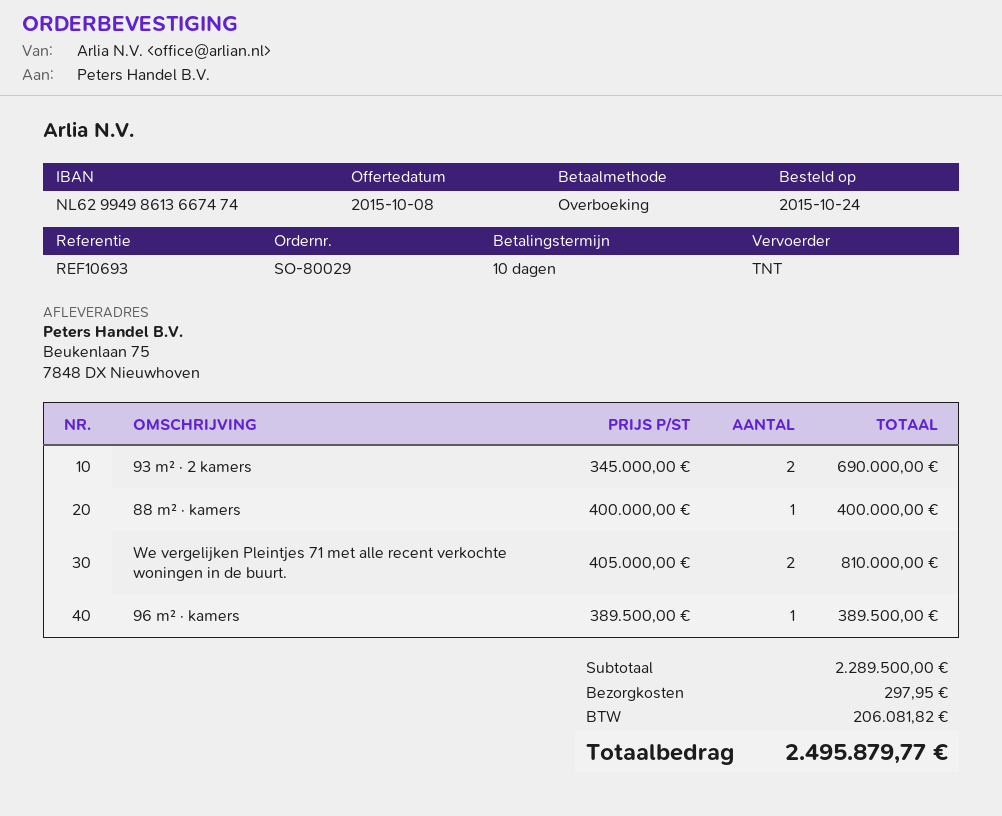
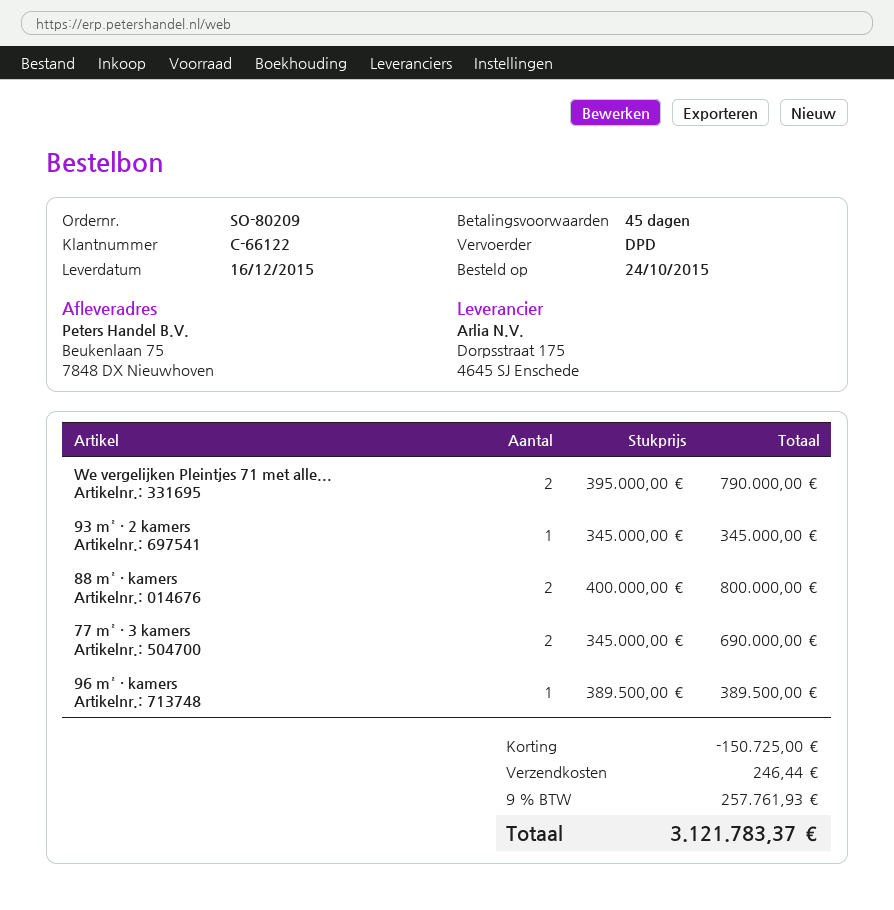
order number: SO-80029 -> SO-80209
payment terms: 10 days -> 45 days
shipping method: TNT -> DPD
93 m² · 2 kamers: 2 x 345000.00 = 690000.00 -> 1 x 345000.00 = 345000.00
88 m² · kamers: 1 x 400000.00 = 400000.00 -> 2 x 400000.00 = 800000.00
We vergelijken Pleintjes 71 met alle recent verkochte woningen in de buurt.: 2 x 405000.00 = 810000.00 -> 2 x 395000.00 = 790000.00
77 m² · 3 kamers: none -> 2 x 345000.00 = 690000.00
discount: none -> 150725.00
shipping: 297.95 -> 246.44
tax: 206081.82 -> 257761.93
total: 2495879.77 -> 3121783.37

